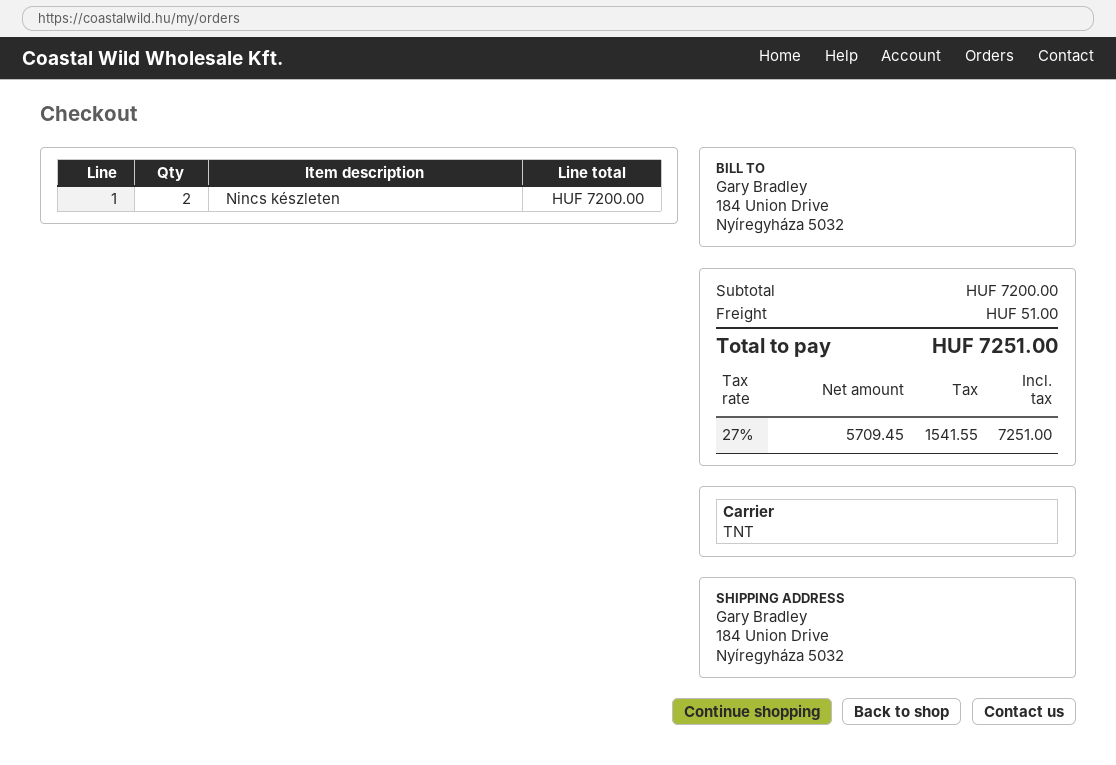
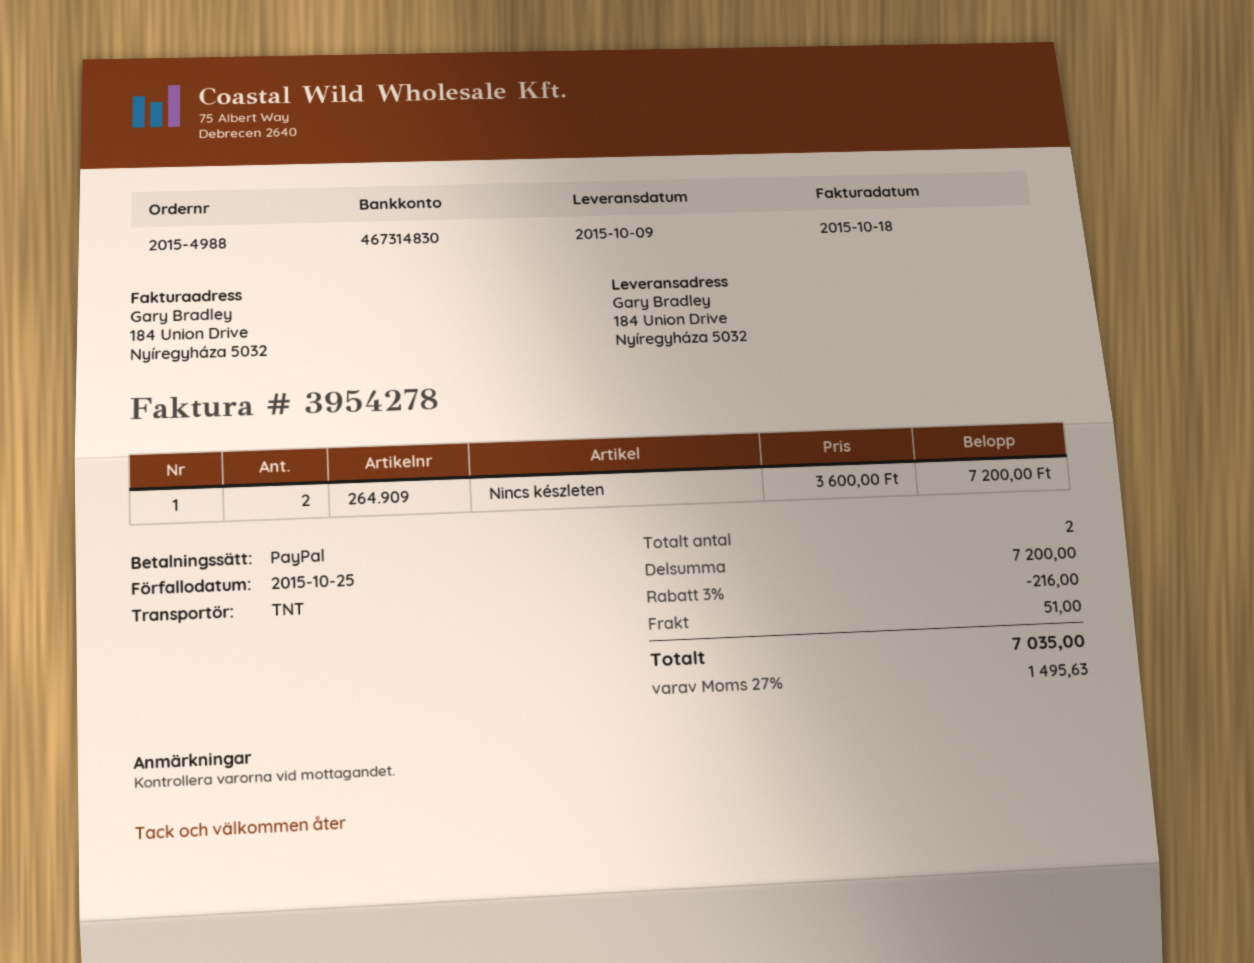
discount: none -> 3% = 216.00
tax: 27% = 1541.55 -> 27% = 1495.63
total: 7251.00 -> 7035.00

